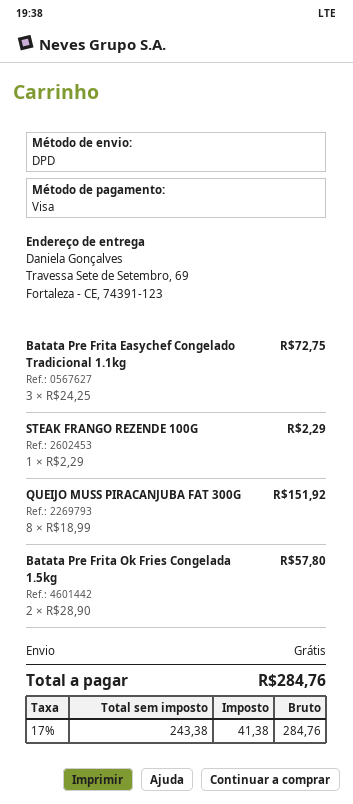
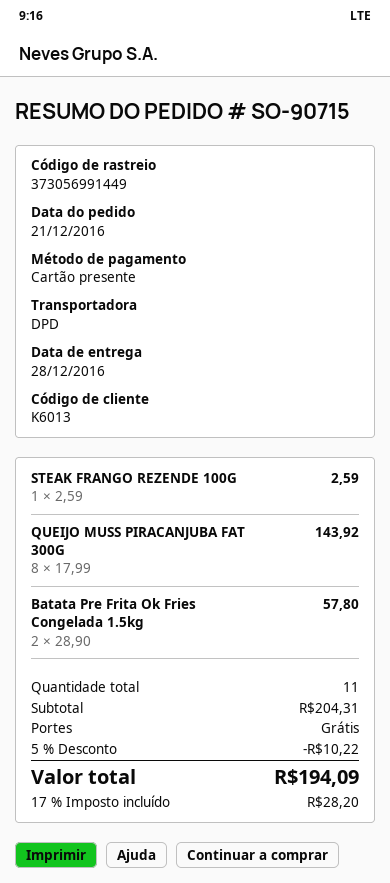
payment method: Visa -> gift card
Batata Pre Frita Easychef Congelado Tradicional 1.1kg: 3 x 24.25 = 72.75 -> none
STEAK FRANGO REZENDE 100G: 1 x 2.29 = 2.29 -> 1 x 2.59 = 2.59
QUEIJO MUSS PIRACANJUBA FAT 300G: 8 x 18.99 = 151.92 -> 8 x 17.99 = 143.92
discount: none -> 5% = 10.22
tax: 17% = 41.38 -> 17% = 28.20
total: 284.76 -> 194.09

